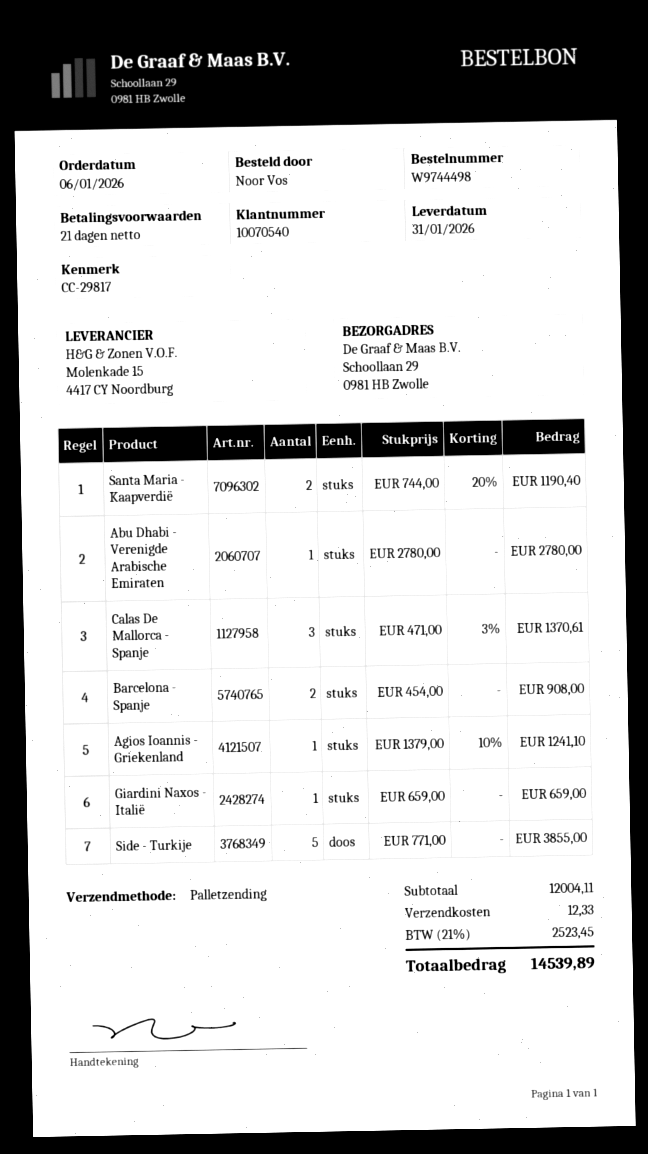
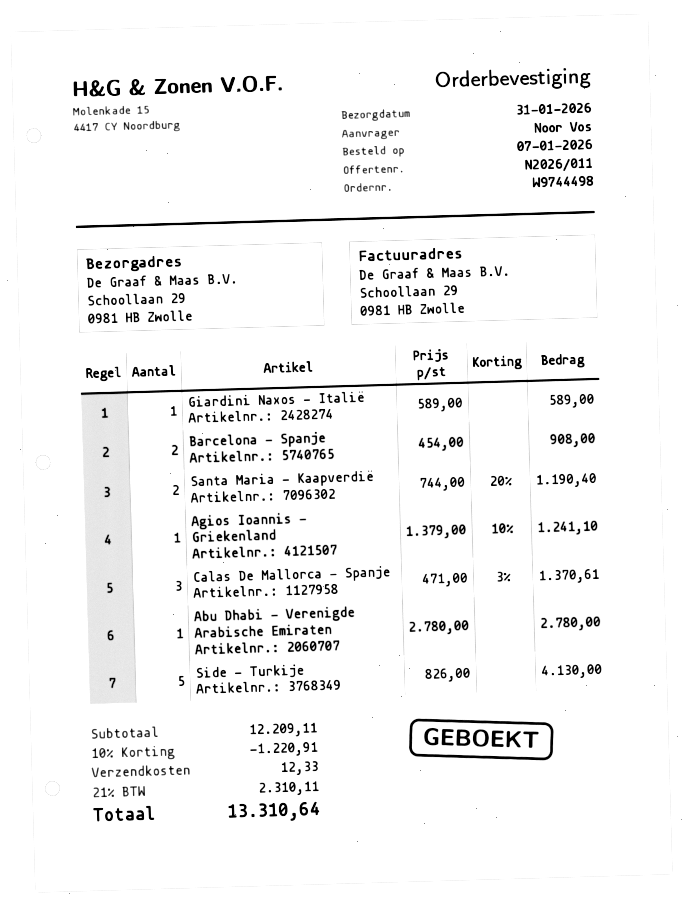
order date: 2026-01-06 -> 2026-01-07
Giardini Naxos - Italië: 1 x 659.00 = 659.00 -> 1 x 589.00 = 589.00
Side - Turkije: 5 x 771.00 = 3855.00 -> 5 x 826.00 = 4130.00
subtotal: 12004.11 -> 12209.11
discount: none -> 10% = 1220.91
tax: 21% = 2523.45 -> 21% = 2310.11
total: 14539.89 -> 13310.64

